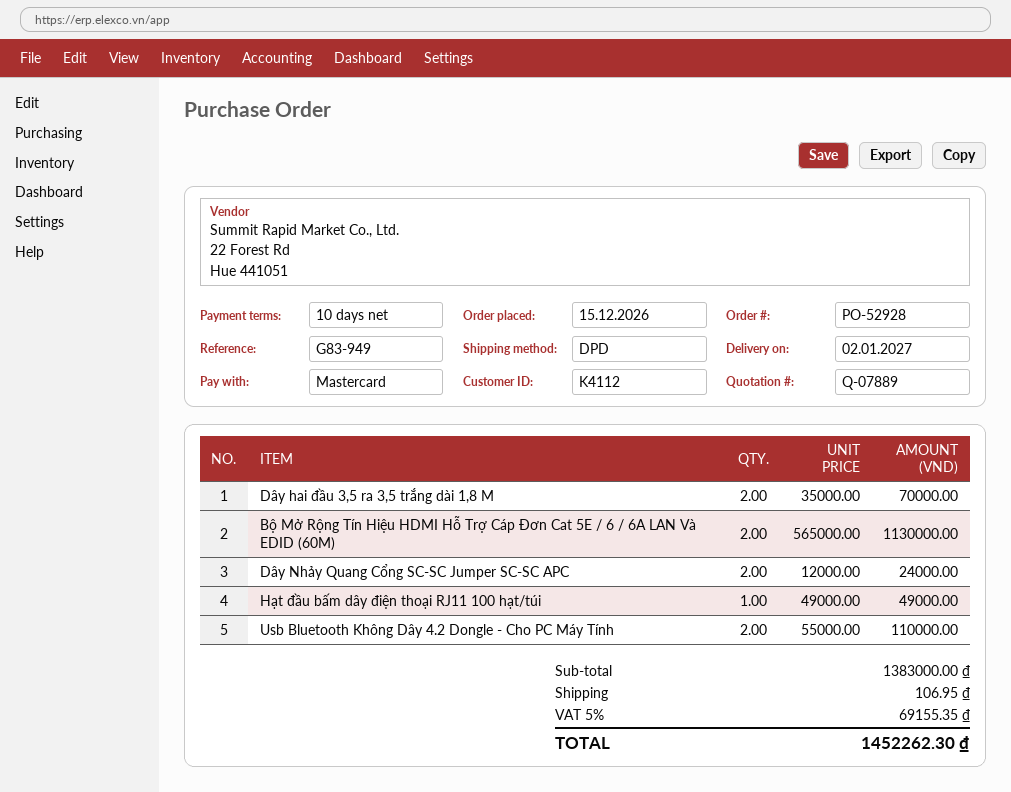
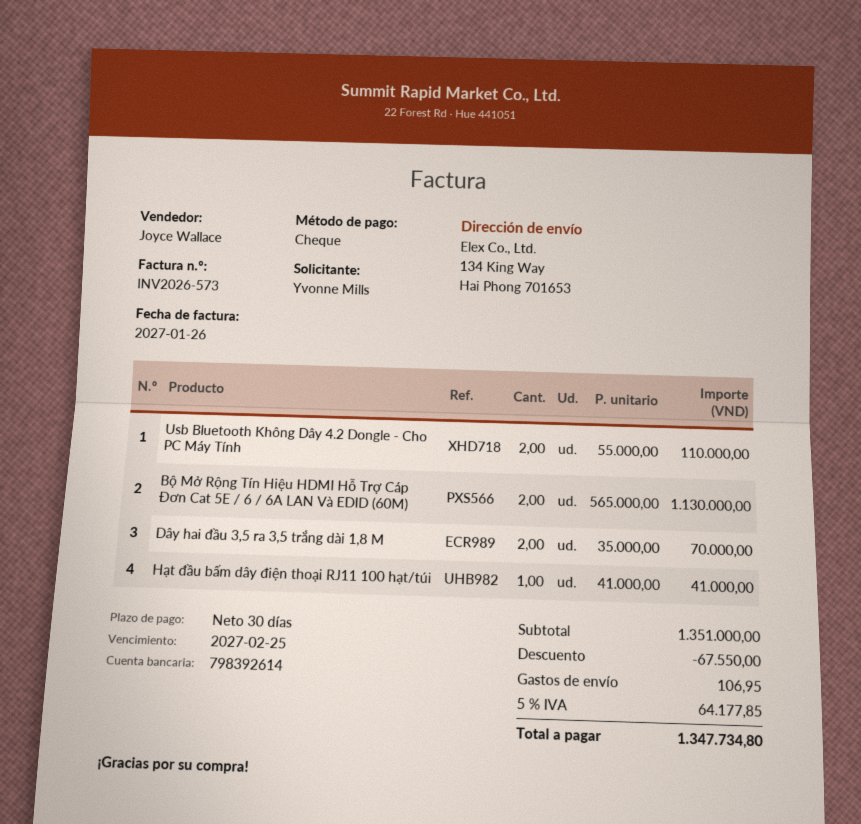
payment terms: 10 days -> 30 days
payment method: Mastercard -> cheque
Dây Nhảy Quang Cổng SC-SC Jumper SC-SC APC: 2 x 12000.00 = 24000.00 -> none
Hạt đầu bấm dây điện thoại RJ11 100 hạt/túi: 1 x 49000.00 = 49000.00 -> 1 x 41000.00 = 41000.00
subtotal: 1383000.00 -> 1351000.00
discount: none -> 67550.00
tax: 5% = 69155.35 -> 5% = 64177.85
total: 1452262.30 -> 1347734.80

